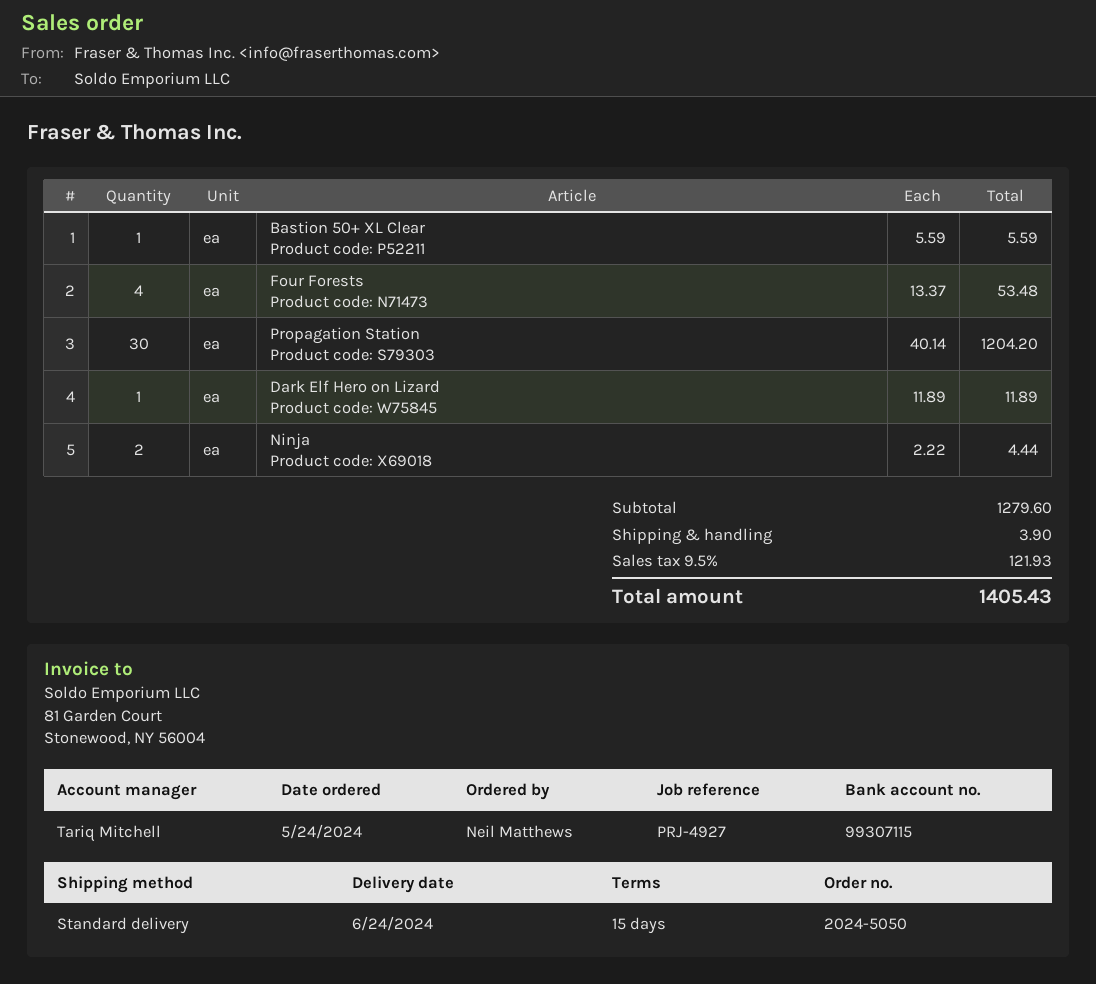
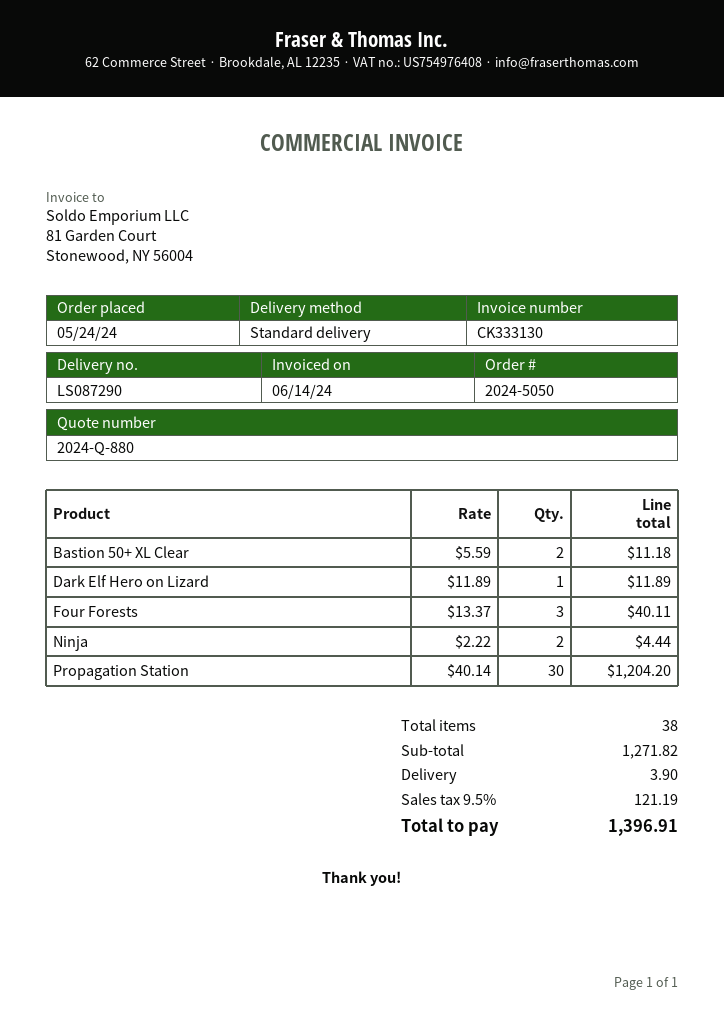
Bastion 50+ XL Clear: 1 x 5.59 = 5.59 -> 2 x 5.59 = 11.18
Four Forests: 4 x 13.37 = 53.48 -> 3 x 13.37 = 40.11
subtotal: 1279.60 -> 1271.82
tax: 9.5% = 121.93 -> 9.5% = 121.19
total: 1405.43 -> 1396.91

